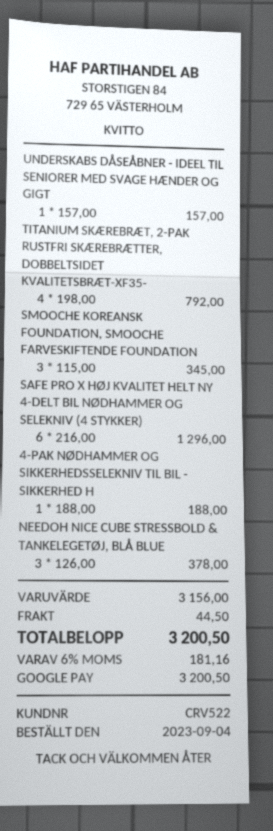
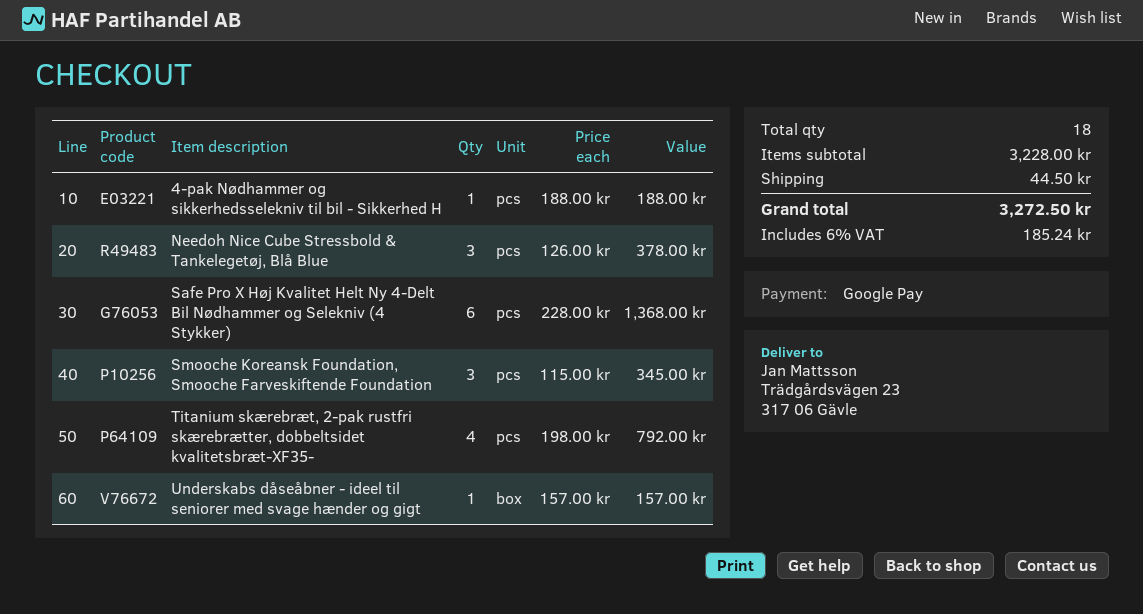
SAFE PRO X HØJ KVALITET HELT NY 4-DELT BIL NØDHAMMER OG SELEKNIV (4 STYKKER): 6 x 216.00 = 1296.00 -> 6 x 228.00 = 1368.00
subtotal: 3156.00 -> 3228.00
tax: 6% = 181.16 -> 6% = 185.24
total: 3200.50 -> 3272.50

